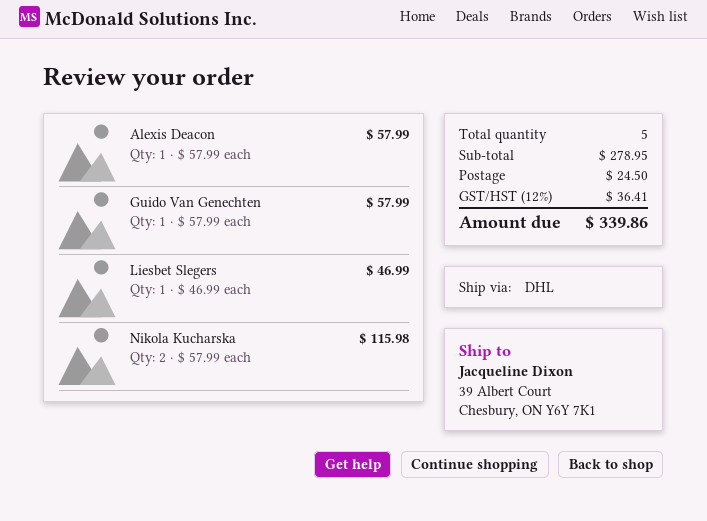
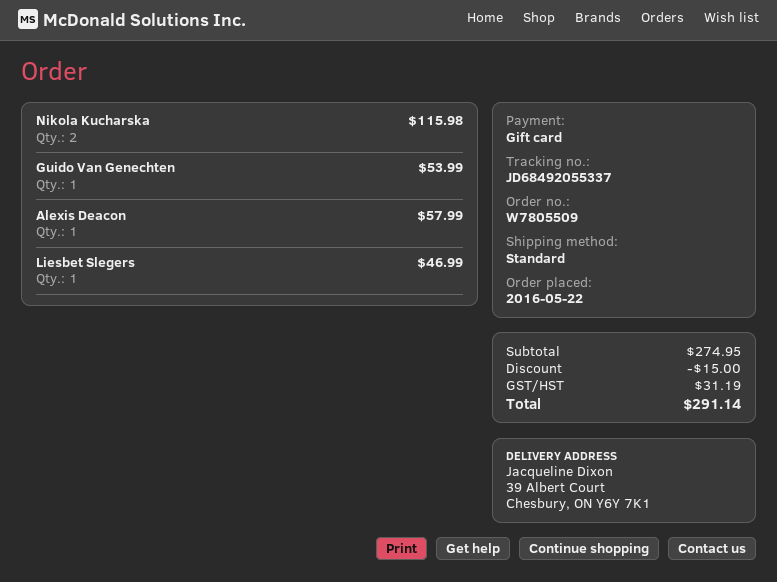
shipping method: DHL -> standard
Guido Van Genechten: 1 for 57.99 -> 1 for 53.99
subtotal: 278.95 -> 274.95
discount: none -> 15.00
shipping: 24.50 -> none
tax: 36.41 -> 31.19
total: 339.86 -> 291.14

